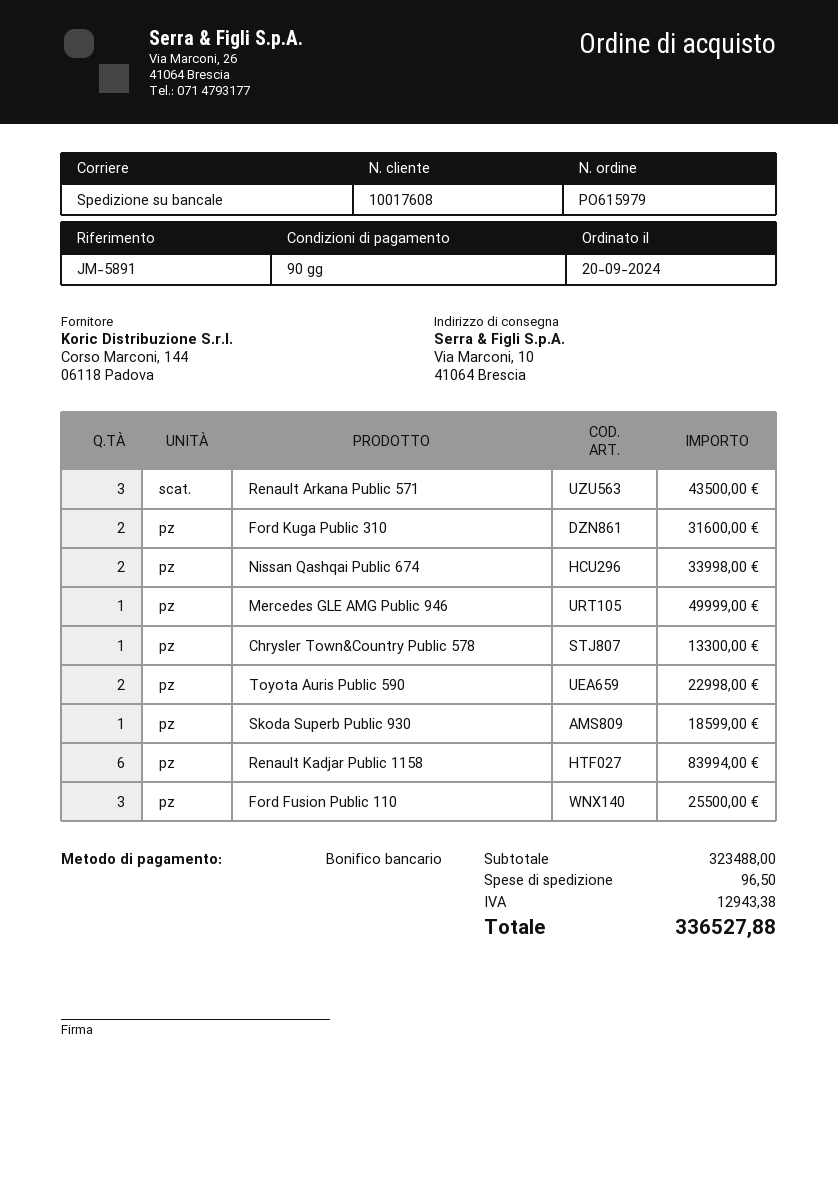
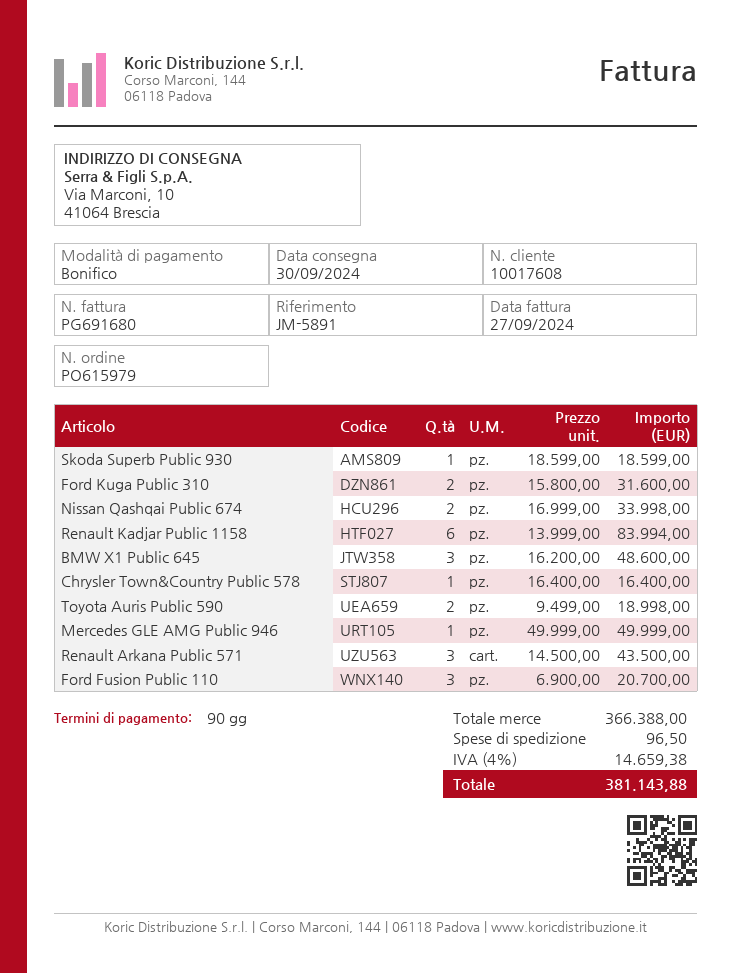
Chrysler Town&Country Public 578: 1 for 13300.00 -> 1 for 16400.00
Toyota Auris Public 590: 2 for 22998.00 -> 2 for 18998.00
Ford Fusion Public 110: 3 for 25500.00 -> 3 for 20700.00
BMW X1 Public 645: none -> 3 for 48600.00
subtotal: 323488.00 -> 366388.00
tax: 12943.38 -> 14659.38
total: 336527.88 -> 381143.88

